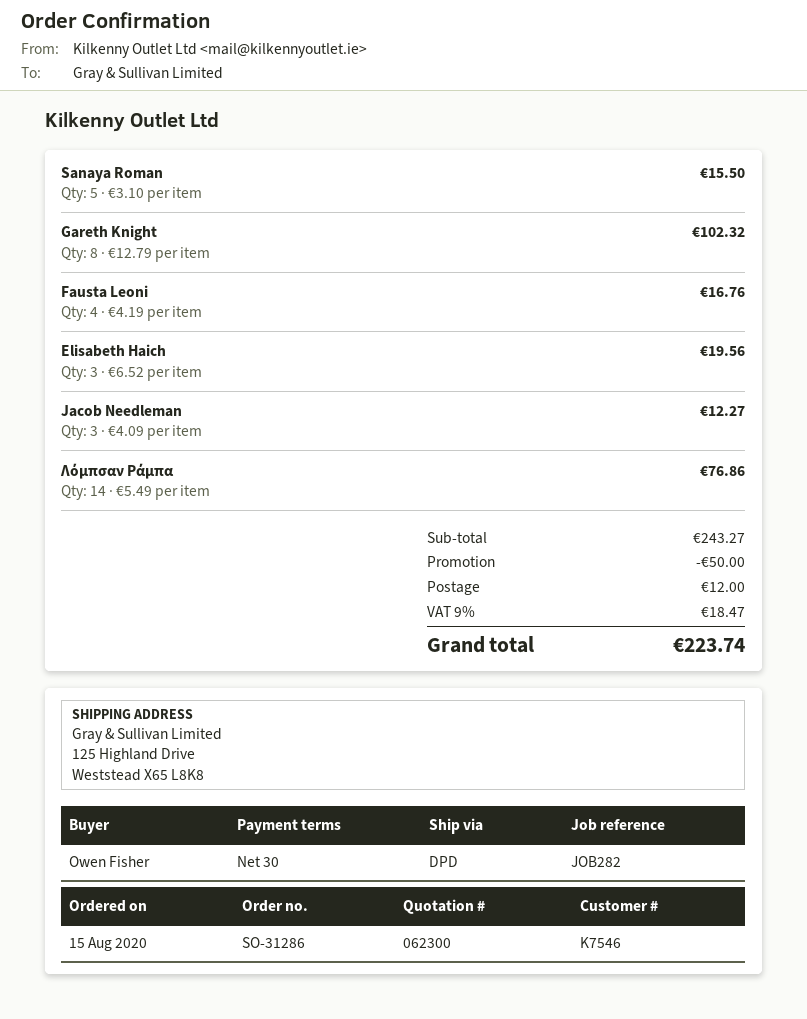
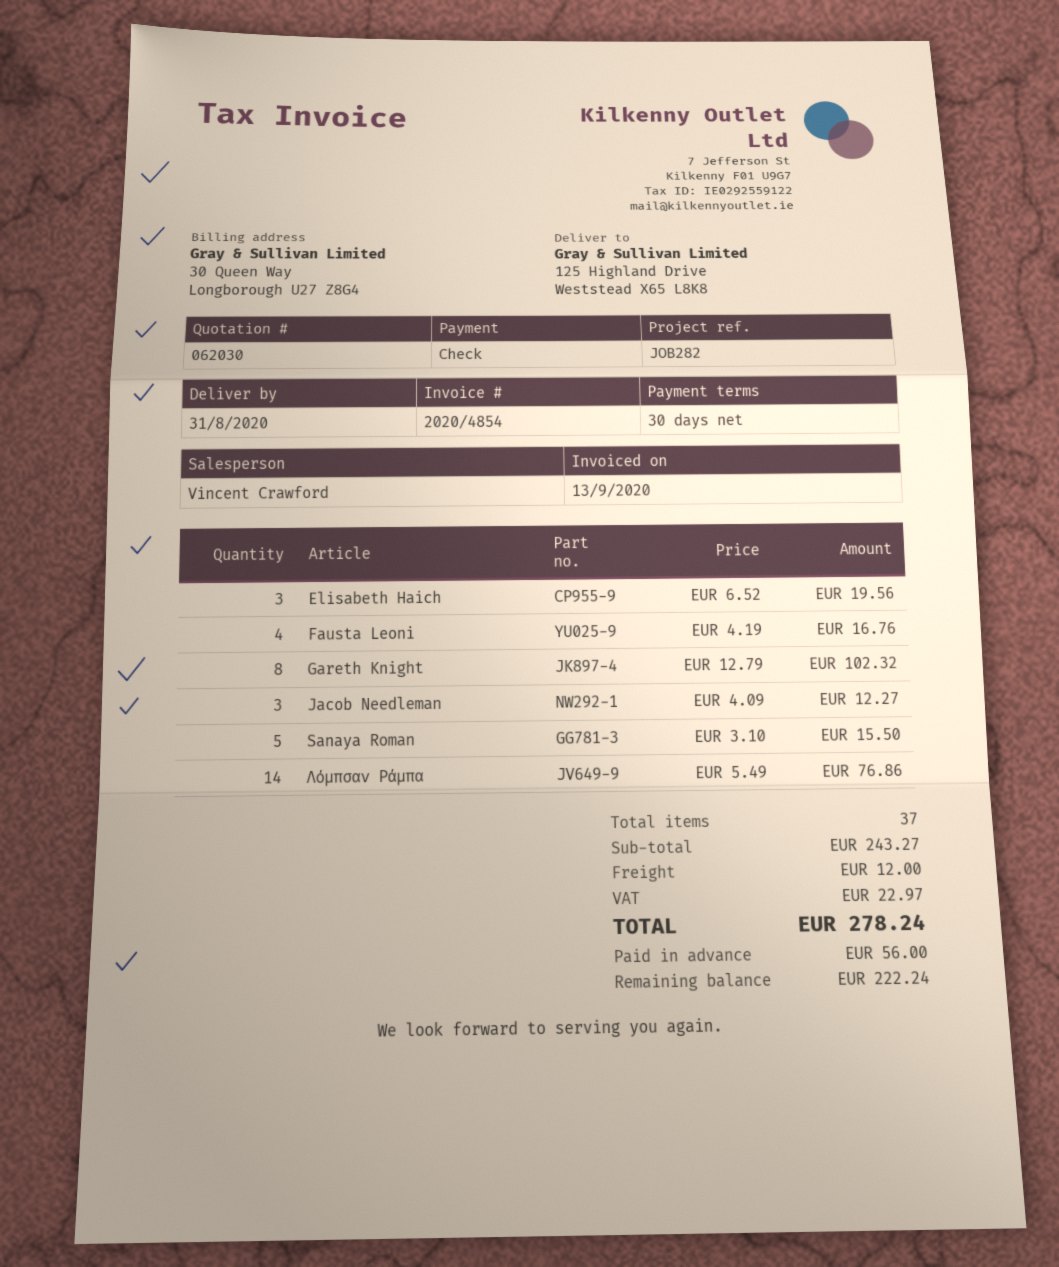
quote number: 062300 -> 062030
discount: 50.00 -> none
tax: 18.47 -> 22.97
total: 223.74 -> 278.24

